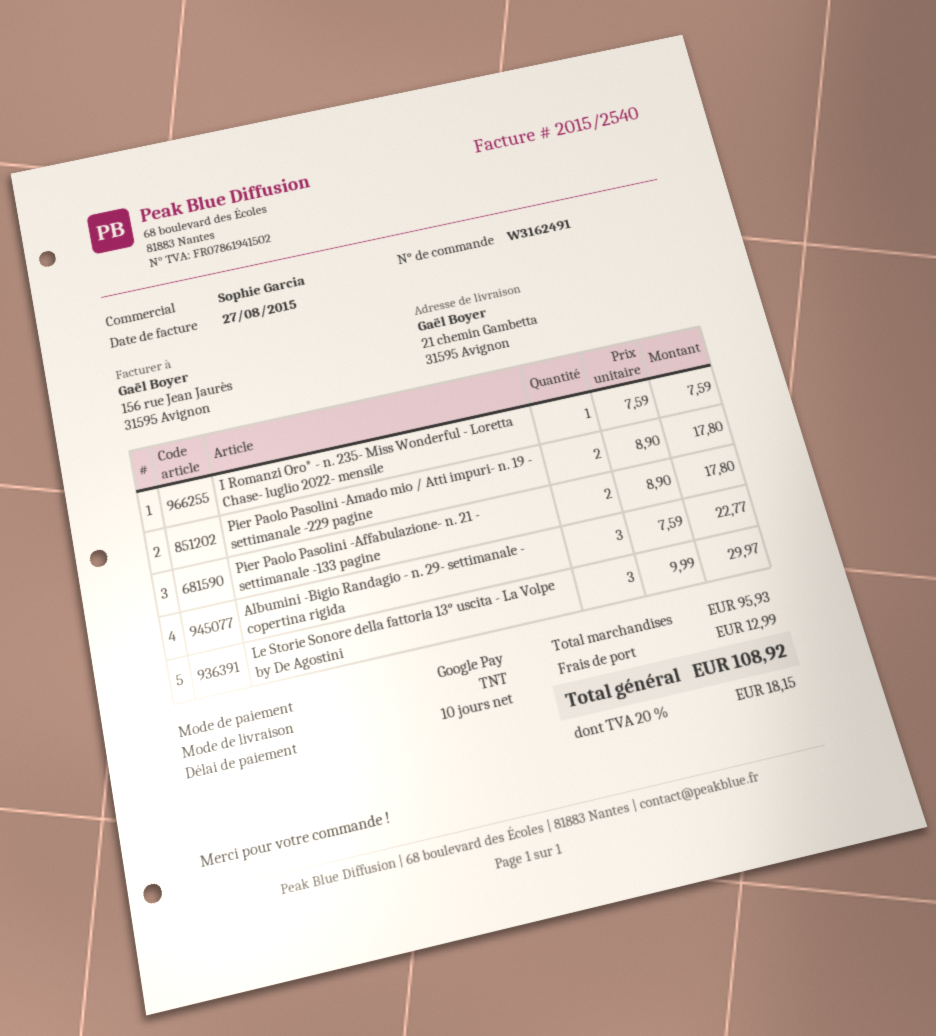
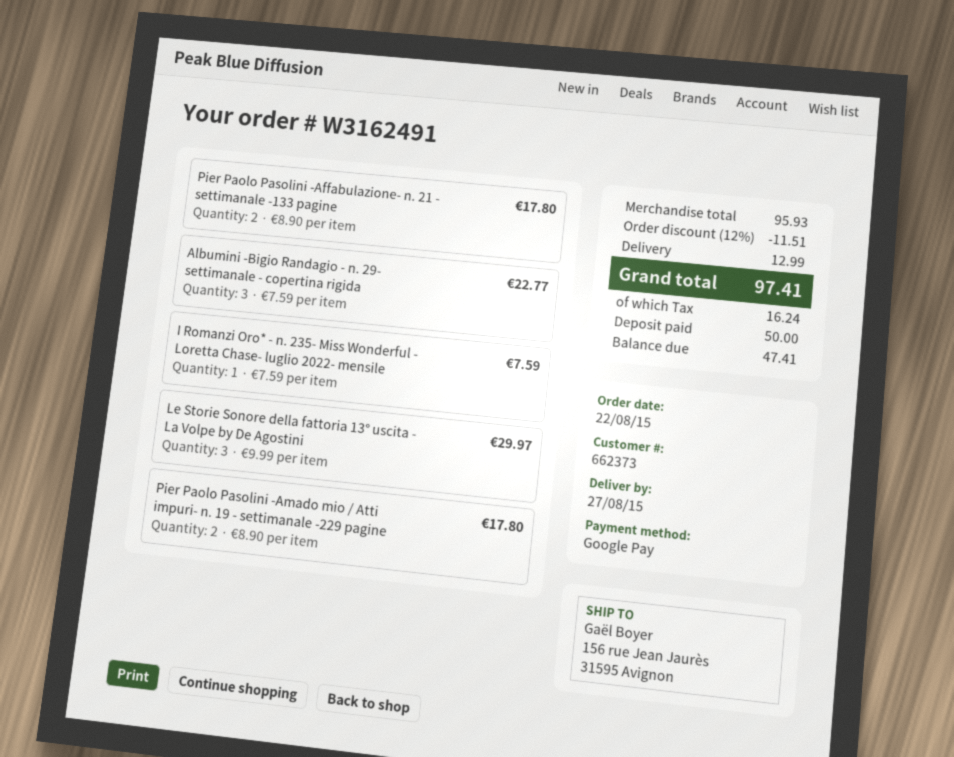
ship to: 21 chemin Gambetta, 31595 Avignon -> 156 rue Jean Jaurès, 31595 Avignon
discount: none -> 12% = 11.51
tax: 18.15 -> 16.24
total: 108.92 -> 97.41

